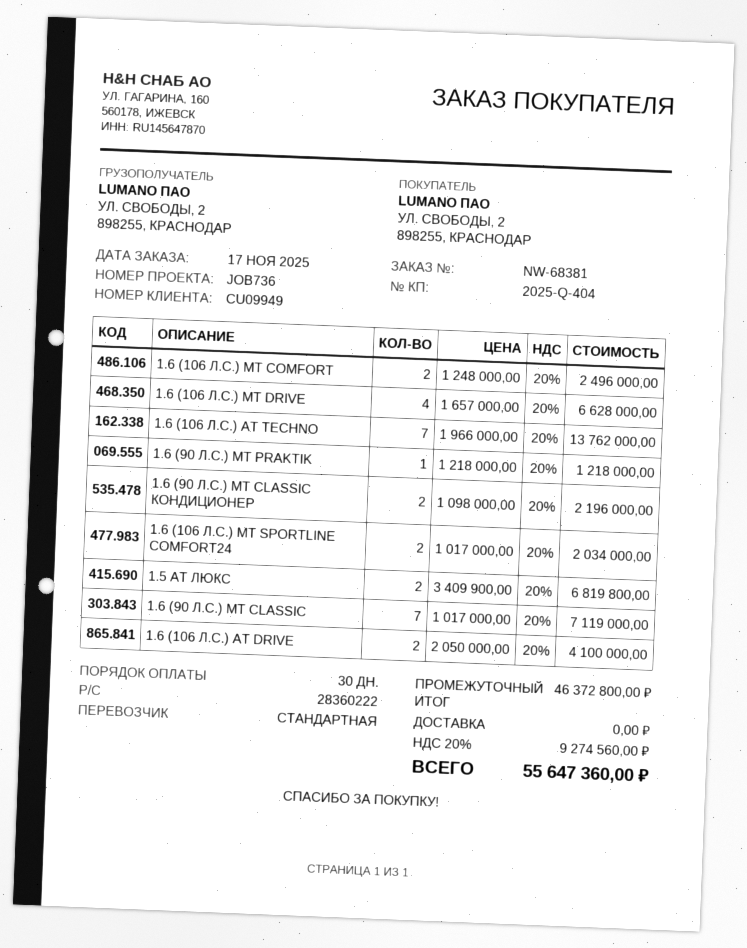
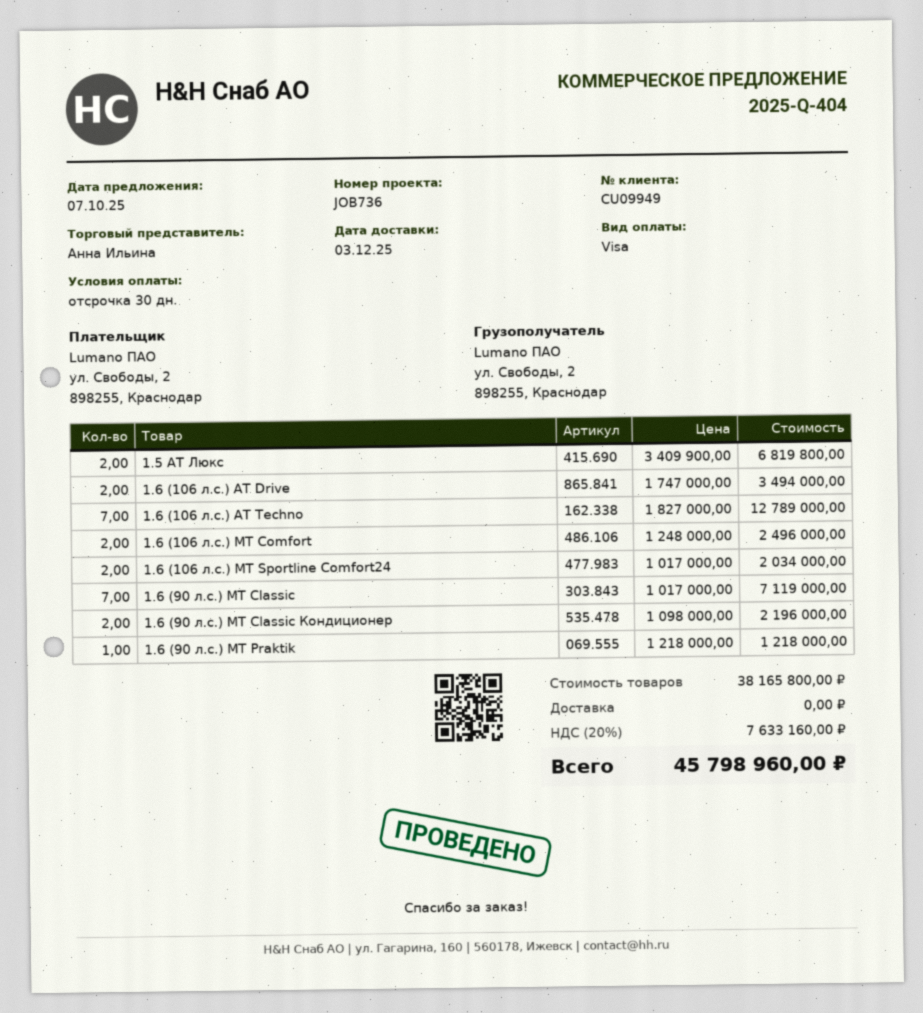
1.6 (106 Л.С.) MT DRIVE: 4 x 1657000.00 = 6628000.00 -> none
1.6 (106 Л.С.) AT TECHNO: 7 x 1966000.00 = 13762000.00 -> 7 x 1827000.00 = 12789000.00
1.6 (106 Л.С.) AT DRIVE: 2 x 2050000.00 = 4100000.00 -> 2 x 1747000.00 = 3494000.00
subtotal: 46372800.00 -> 38165800.00
tax: 20% = 9274560.00 -> 20% = 7633160.00
total: 55647360.00 -> 45798960.00

